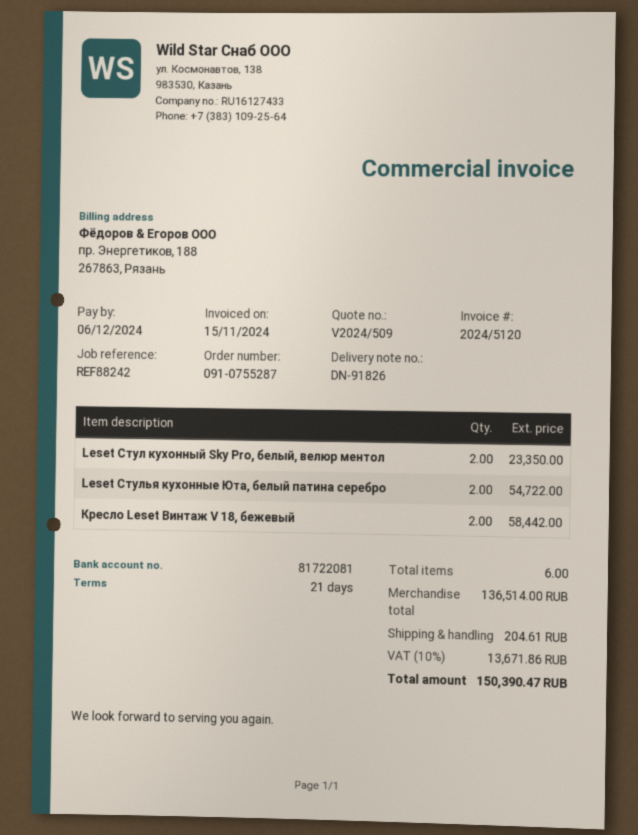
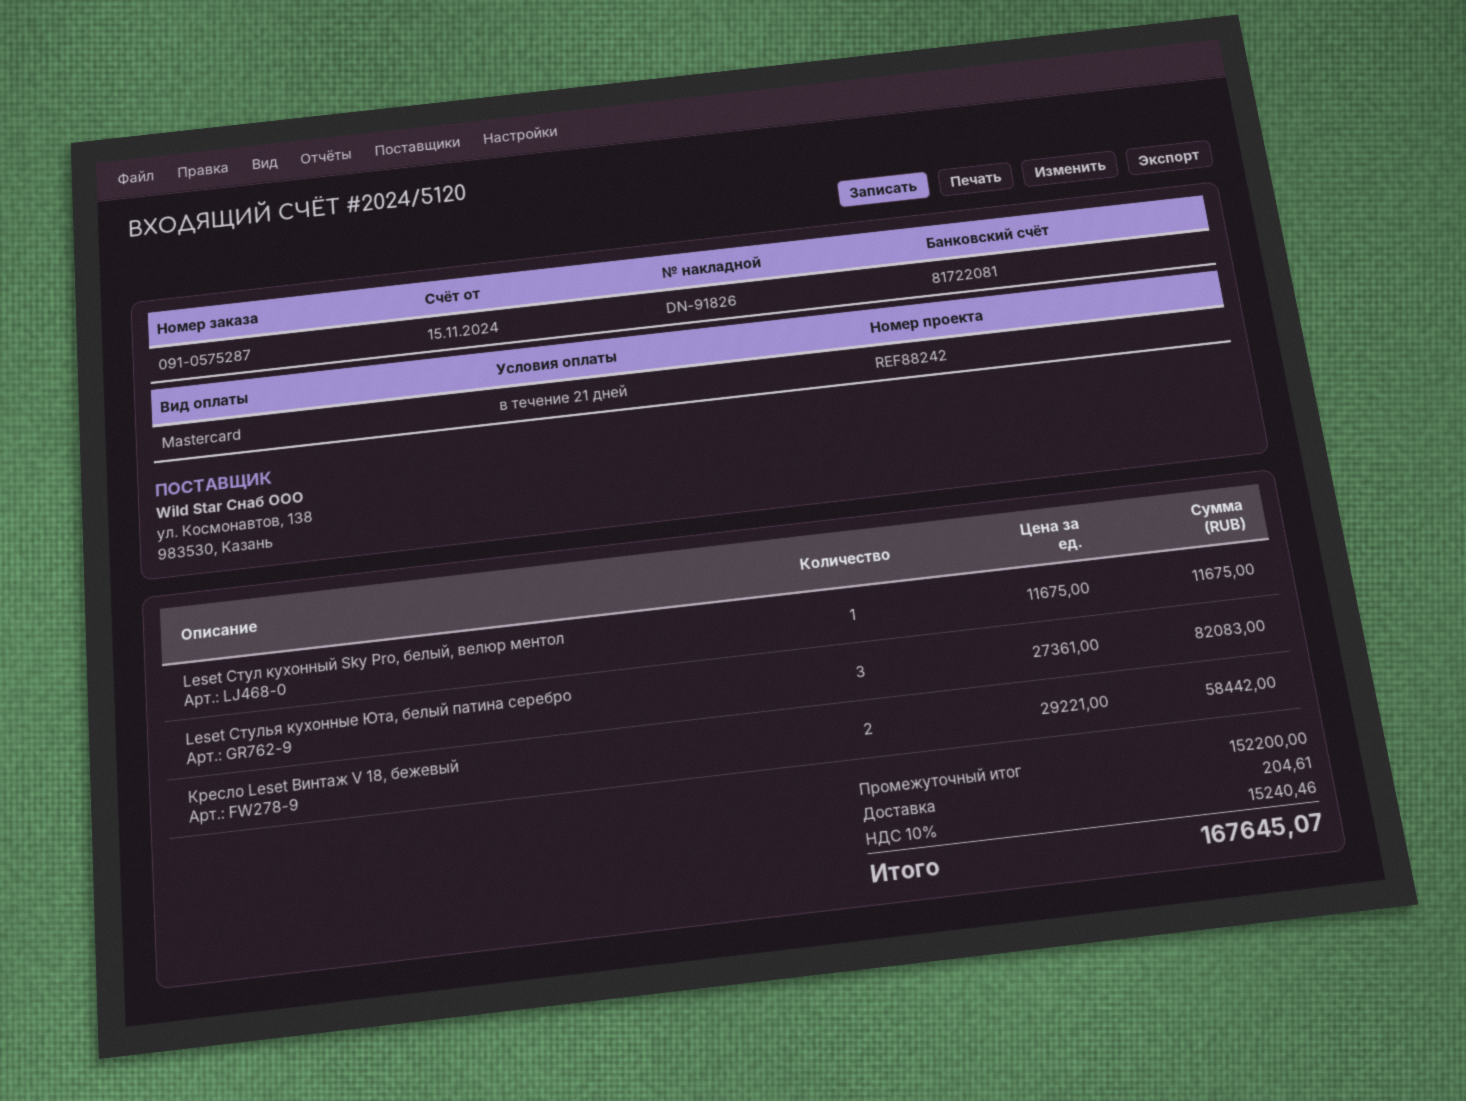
order number: 091-0755287 -> 091-0575287
Leset Стул кухонный Sky Pro, белый, велюр ментол: 2 for 23350.00 -> 1 for 11675.00
Leset Стулья кухонные Юта, белый патина серебро: 2 for 54722.00 -> 3 for 82083.00
subtotal: 136514.00 -> 152200.00
tax: 10% = 13671.86 -> 10% = 15240.46
total: 150390.47 -> 167645.07

